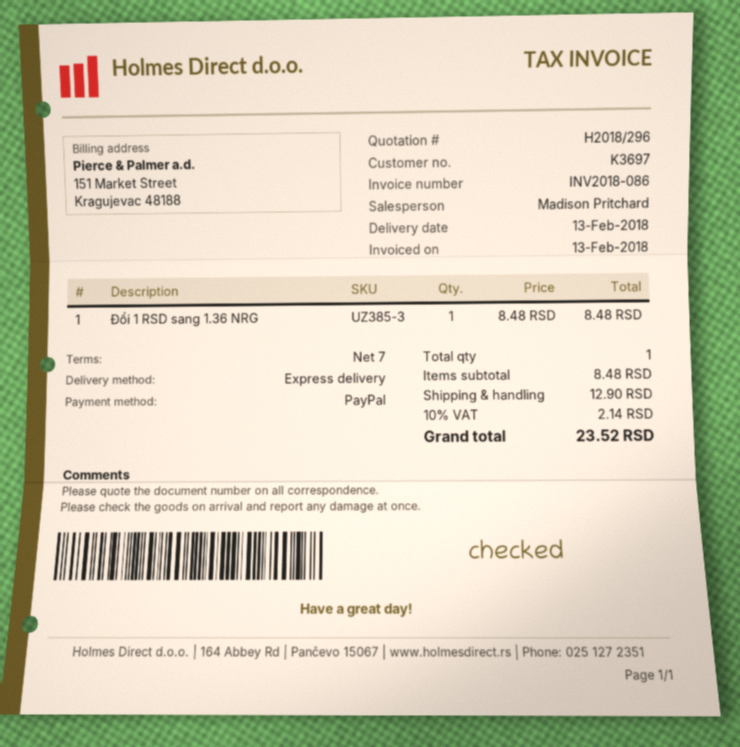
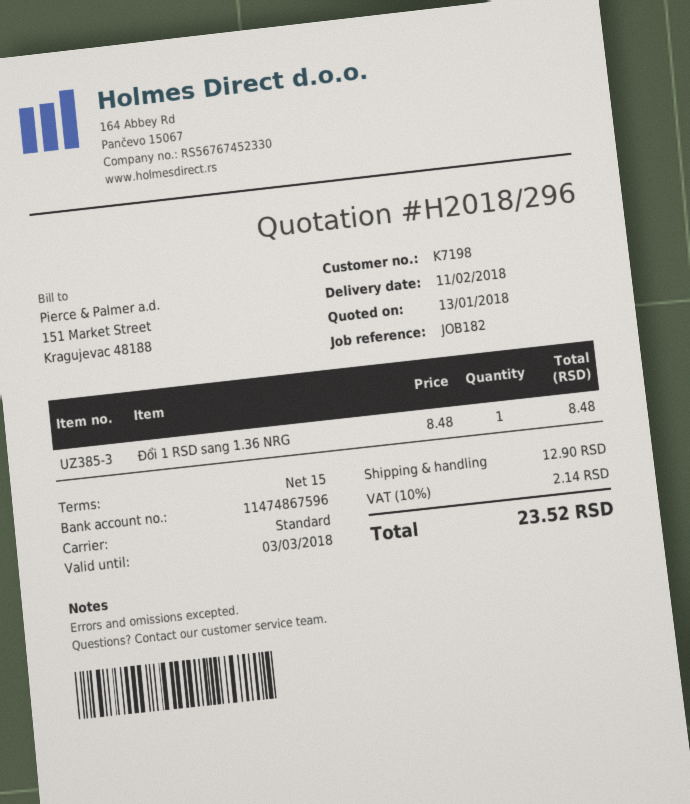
delivery date: 2018-02-13 -> 2018-02-11
payment terms: 7 days -> 15 days
customer number: K3697 -> K7198
shipping method: express -> standard

